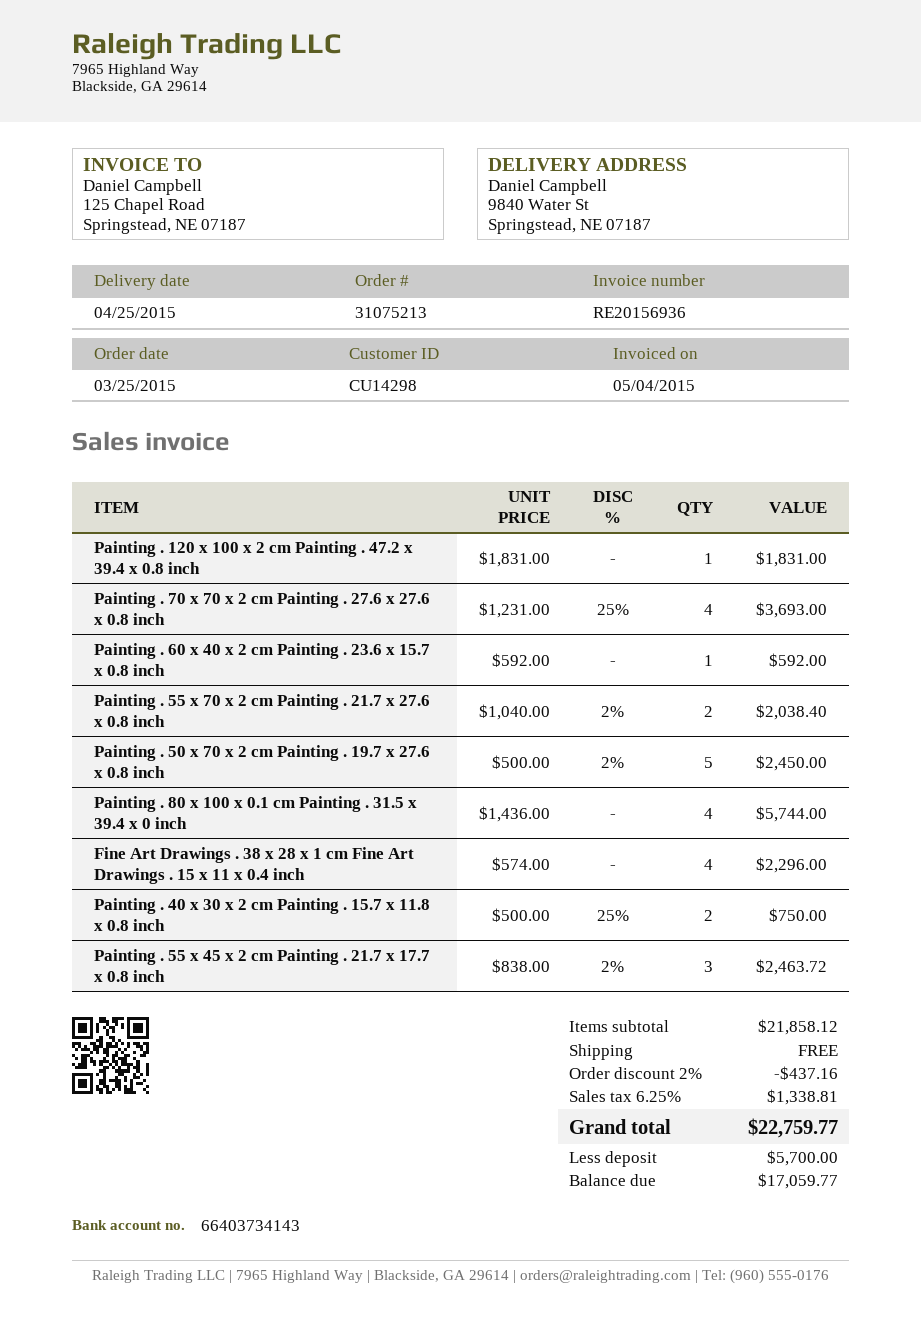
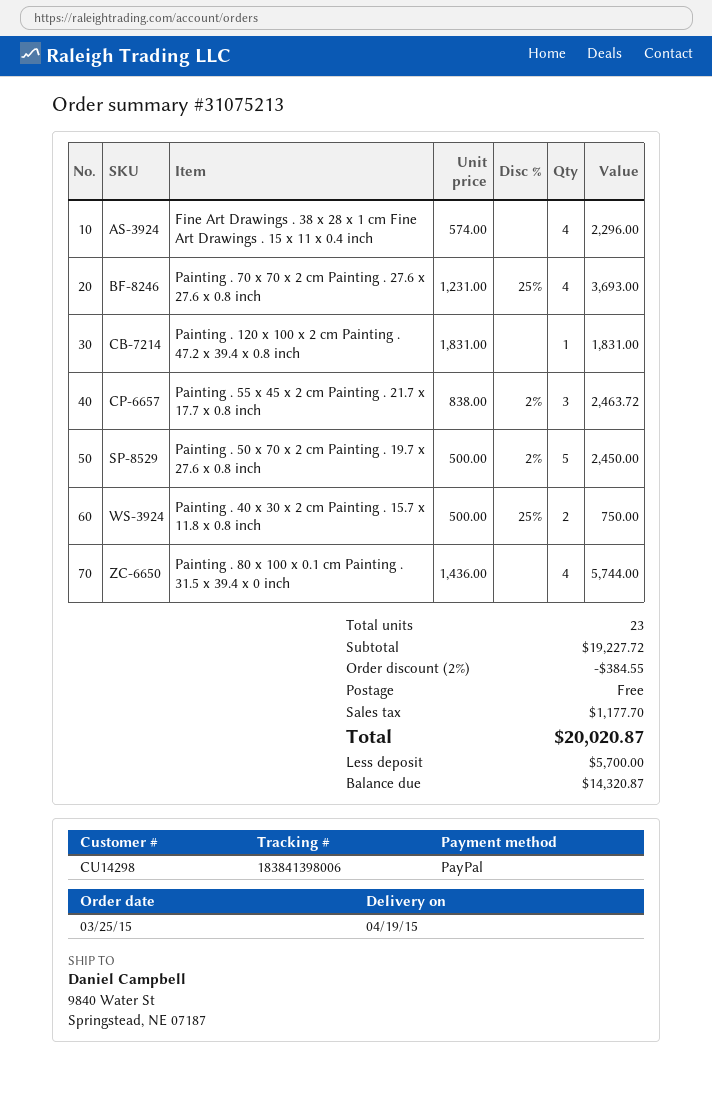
delivery date: 2015-04-25 -> 2015-04-19
Painting . 60 x 40 x 2 cm Painting . 23.6 x 15.7 x 0.8 inch: 1 x 592.00 = 592.00 -> none
Painting . 55 x 70 x 2 cm Painting . 21.7 x 27.6 x 0.8 inch: 2 x 1040.00 - 2% = 2038.40 -> none
subtotal: 21858.12 -> 19227.72
discount: 2% = 437.16 -> 2% = 384.55
tax: 1338.81 -> 1177.70
total: 22759.77 -> 20020.87
balance: 17059.77 -> 14320.87

